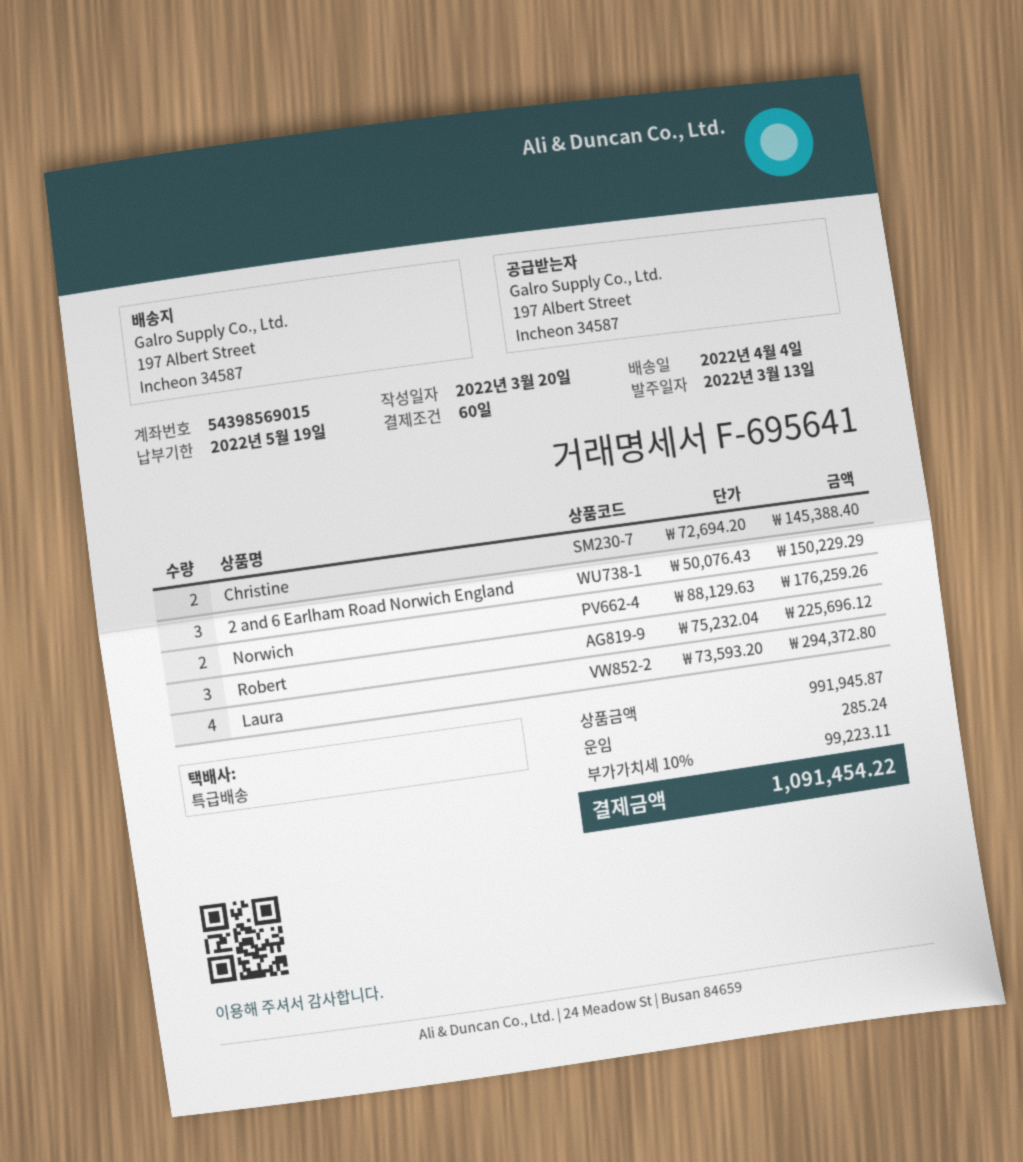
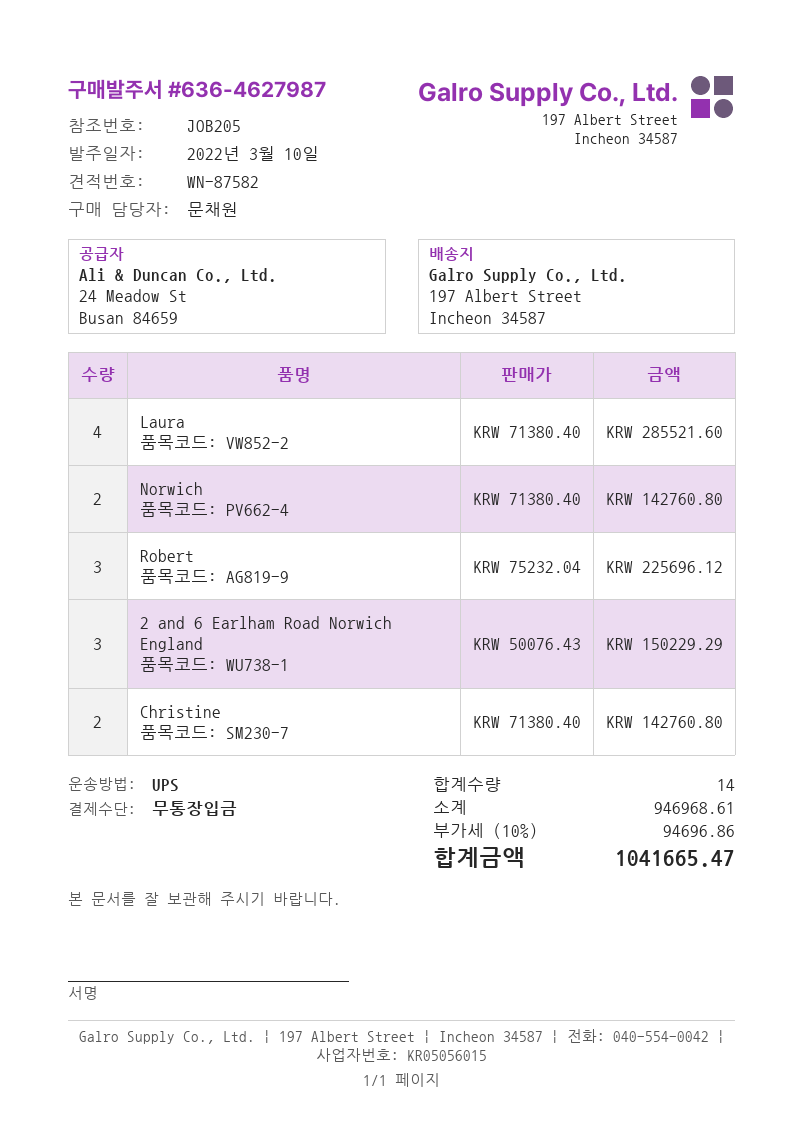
order date: 2022-03-13 -> 2022-03-10
shipping method: express -> UPS
Christine: 2 x 72694.20 = 145388.40 -> 2 x 71380.40 = 142760.80
Norwich: 2 x 88129.63 = 176259.26 -> 2 x 71380.40 = 142760.80
Laura: 4 x 73593.20 = 294372.80 -> 4 x 71380.40 = 285521.60
subtotal: 991945.87 -> 946968.61
shipping: 285.24 -> none
tax: 10% = 99223.11 -> 10% = 94696.86
total: 1091454.22 -> 1041665.47

